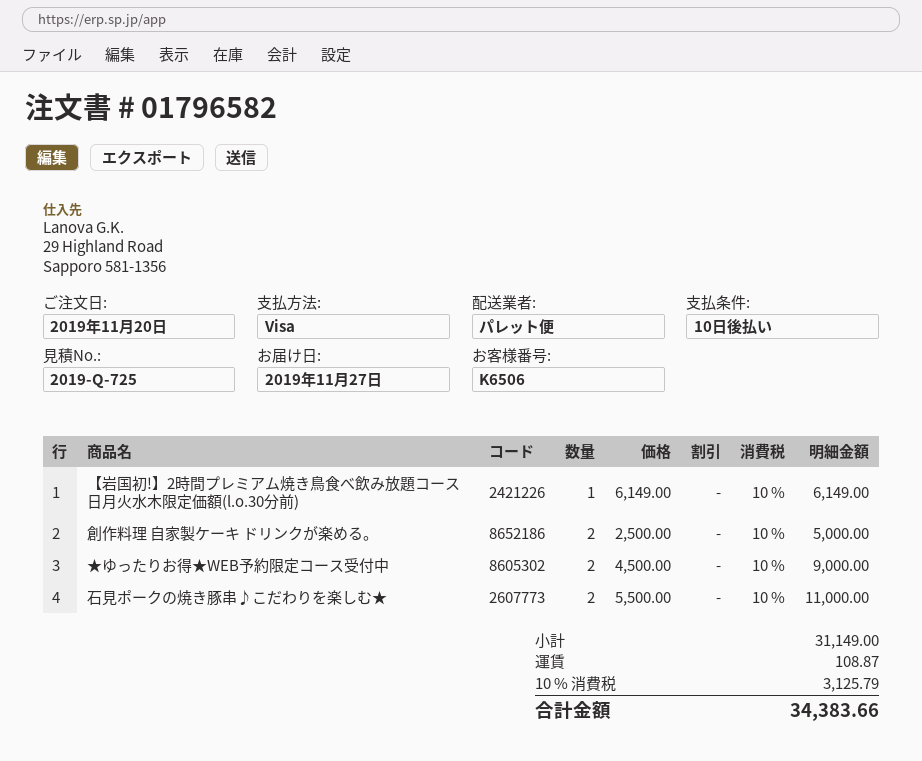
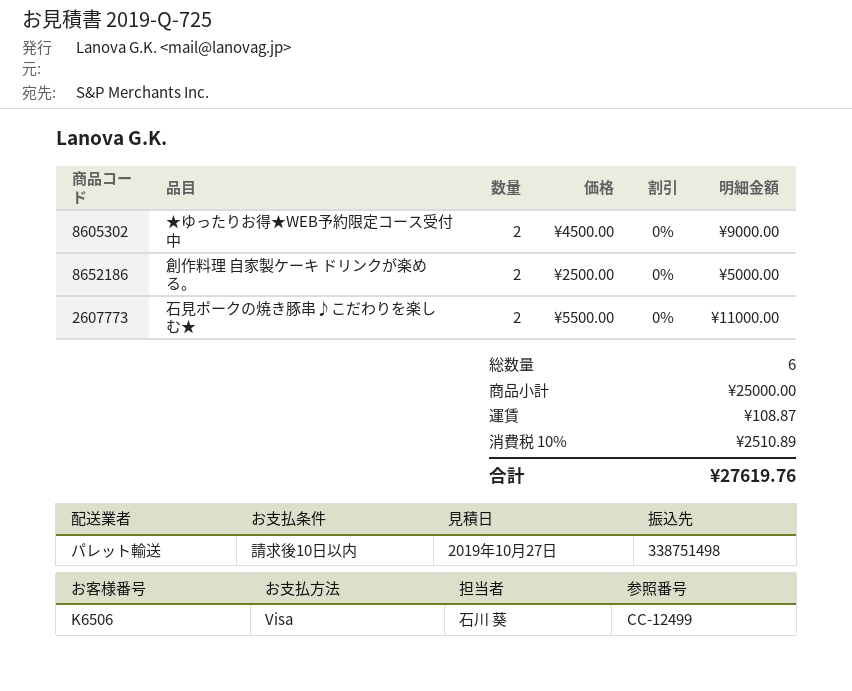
【岩国初!】2時間プレミアム焼き鳥食べ飲み放題コース日月火水木限定価額(l.o.30分前): 1 x 6149.00 = 6149.00 -> none
subtotal: 31149.00 -> 25000.00
tax: 10% = 3125.79 -> 10% = 2510.89
total: 34383.66 -> 27619.76

